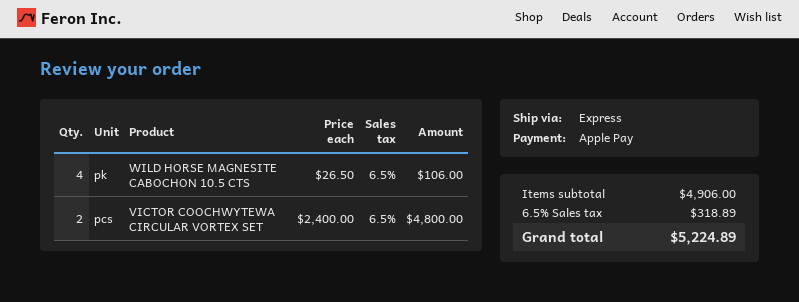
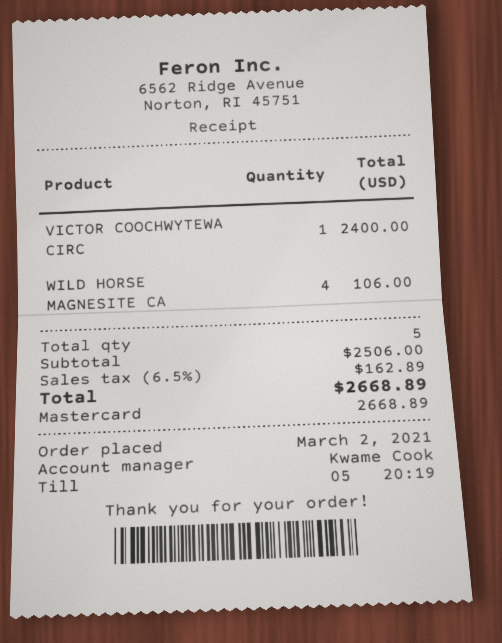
payment method: Apple Pay -> Mastercard
VICTOR COOCHWYTEWA CIRCULAR VORTEX SET: 2 for 4800.00 -> 1 for 2400.00
subtotal: 4906.00 -> 2506.00
tax: 6.5% = 318.89 -> 6.5% = 162.89
total: 5224.89 -> 2668.89

